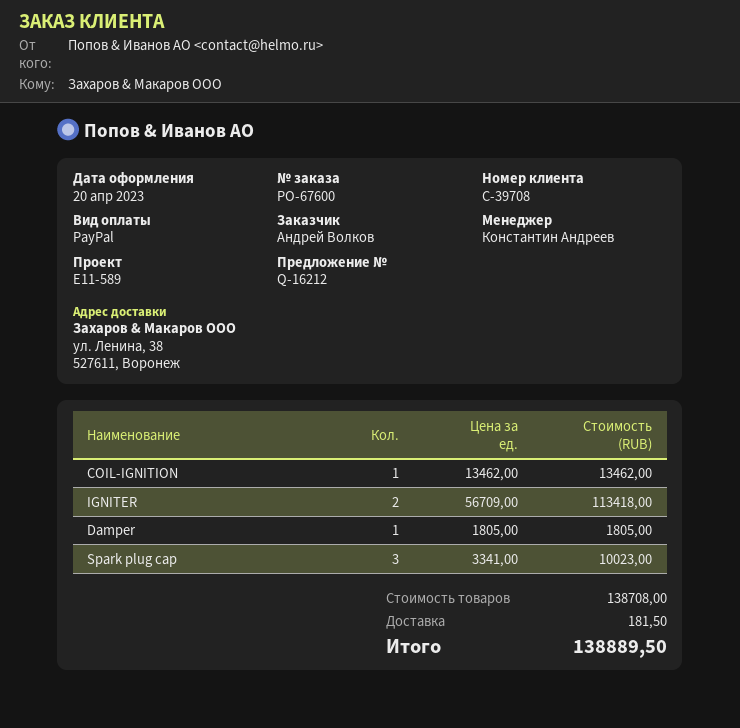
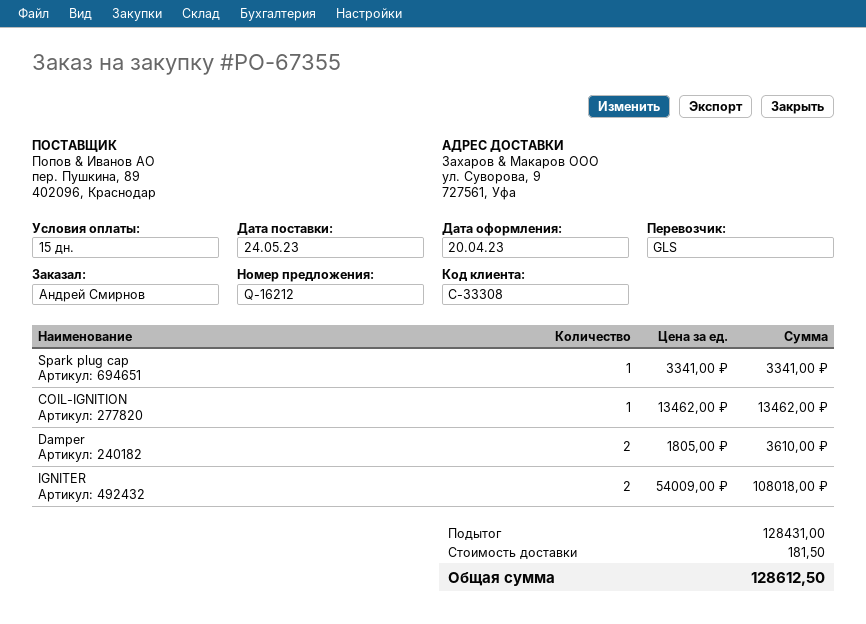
order number: PO-67600 -> PO-67355
customer number: C-39708 -> C-33308
ordered by: Андрей Волков -> Андрей Смирнов
ship to: ул. Ленина, 38, 527611, Воронеж -> ул. Суворова, 9, 727561, Уфа
IGNITER: 2 x 56709.00 = 113418.00 -> 2 x 54009.00 = 108018.00
Damper: 1 x 1805.00 = 1805.00 -> 2 x 1805.00 = 3610.00
Spark plug cap: 3 x 3341.00 = 10023.00 -> 1 x 3341.00 = 3341.00
subtotal: 138708.00 -> 128431.00
total: 138889.50 -> 128612.50

